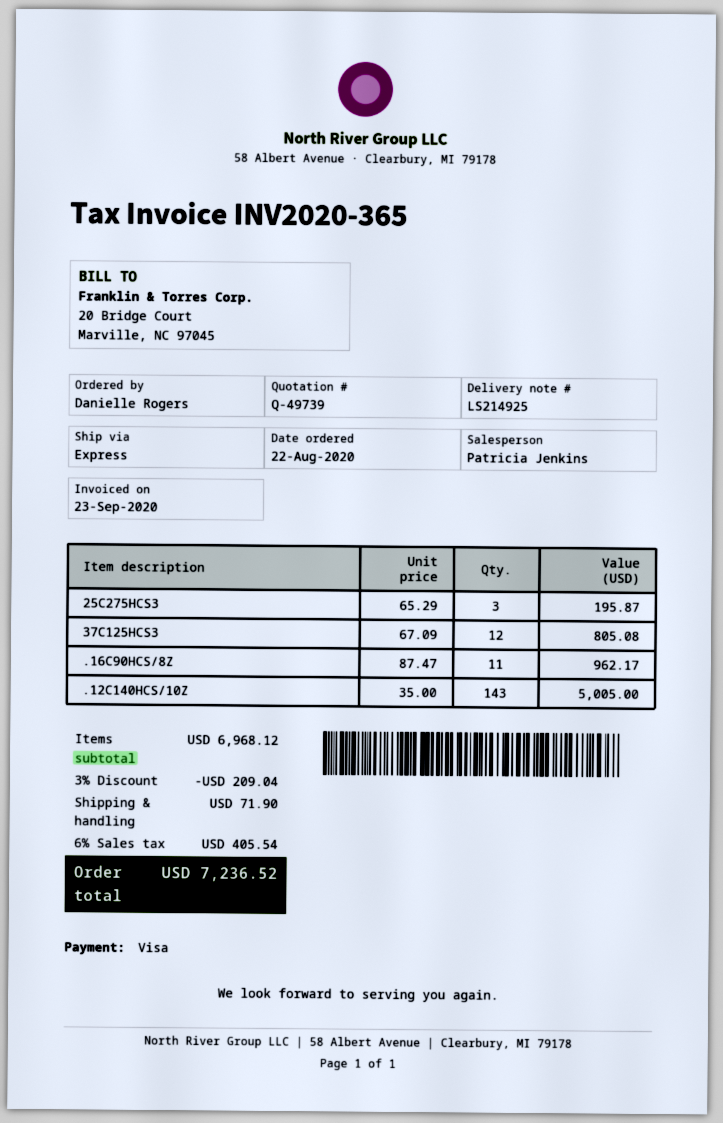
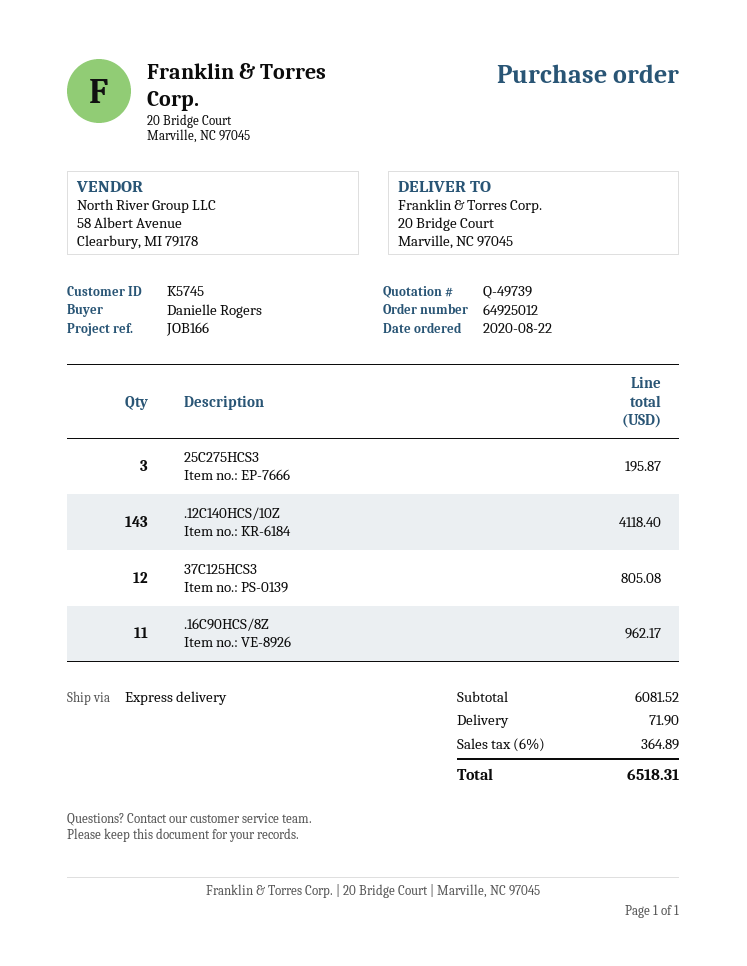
.12C140HCS/10Z: 143 for 5005.00 -> 143 for 4118.40
subtotal: 6968.12 -> 6081.52
discount: 3% = 209.04 -> none
tax: 6% = 405.54 -> 6% = 364.89
total: 7236.52 -> 6518.31

